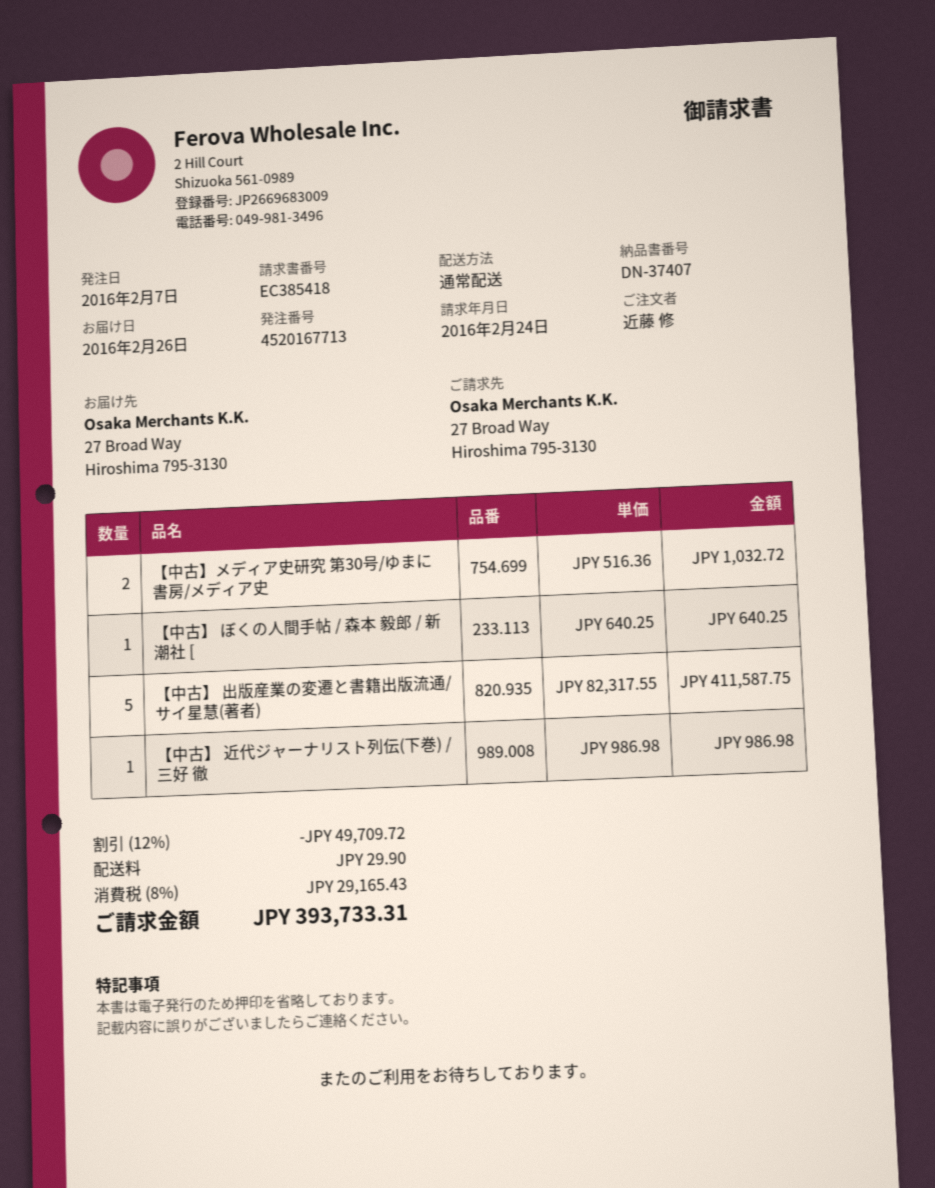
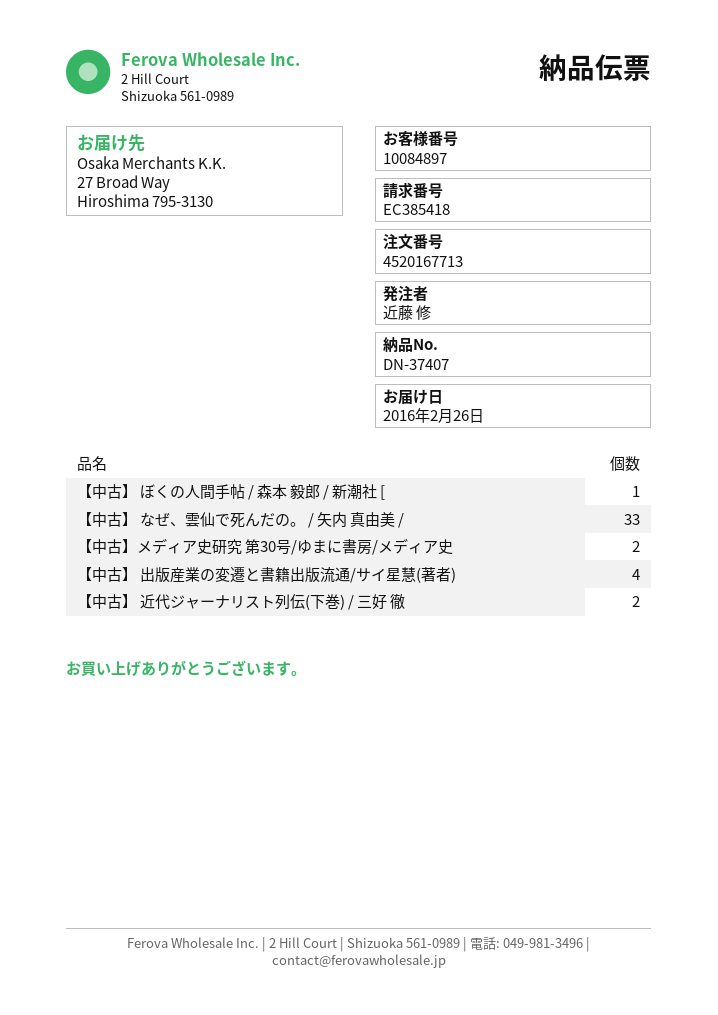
【中古】 出版産業の変遷と書籍出版流通/サイ星慧(著者): 5 -> 4
【中古】 近代ジャーナリスト列伝(下巻) / 三好 徹: 1 -> 2
【中古】 なぜ、雲仙で死んだの。 / 矢内 真由美 /: none -> 33

